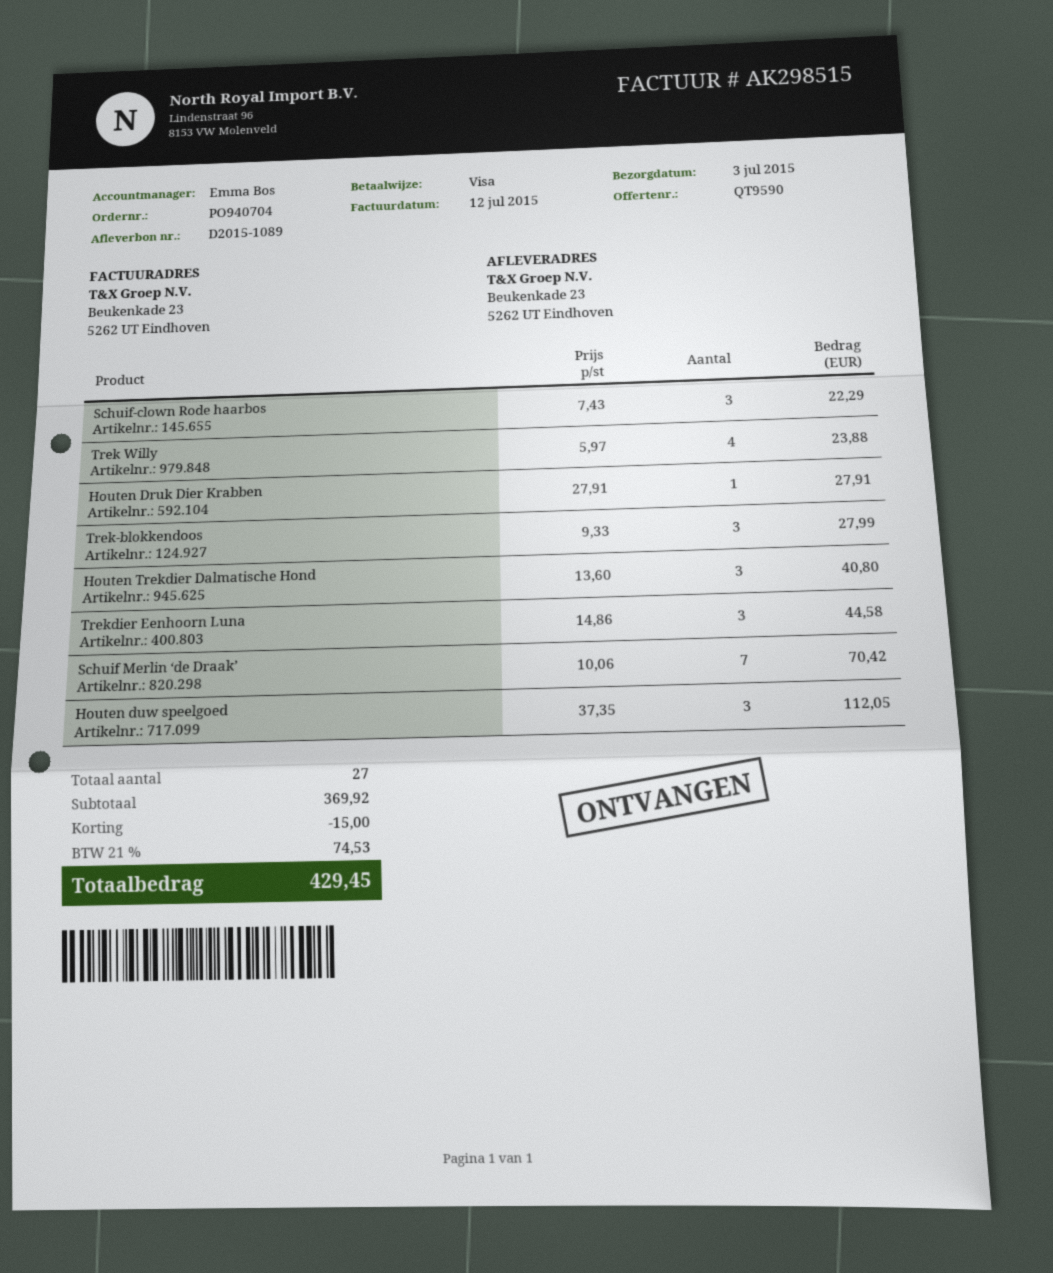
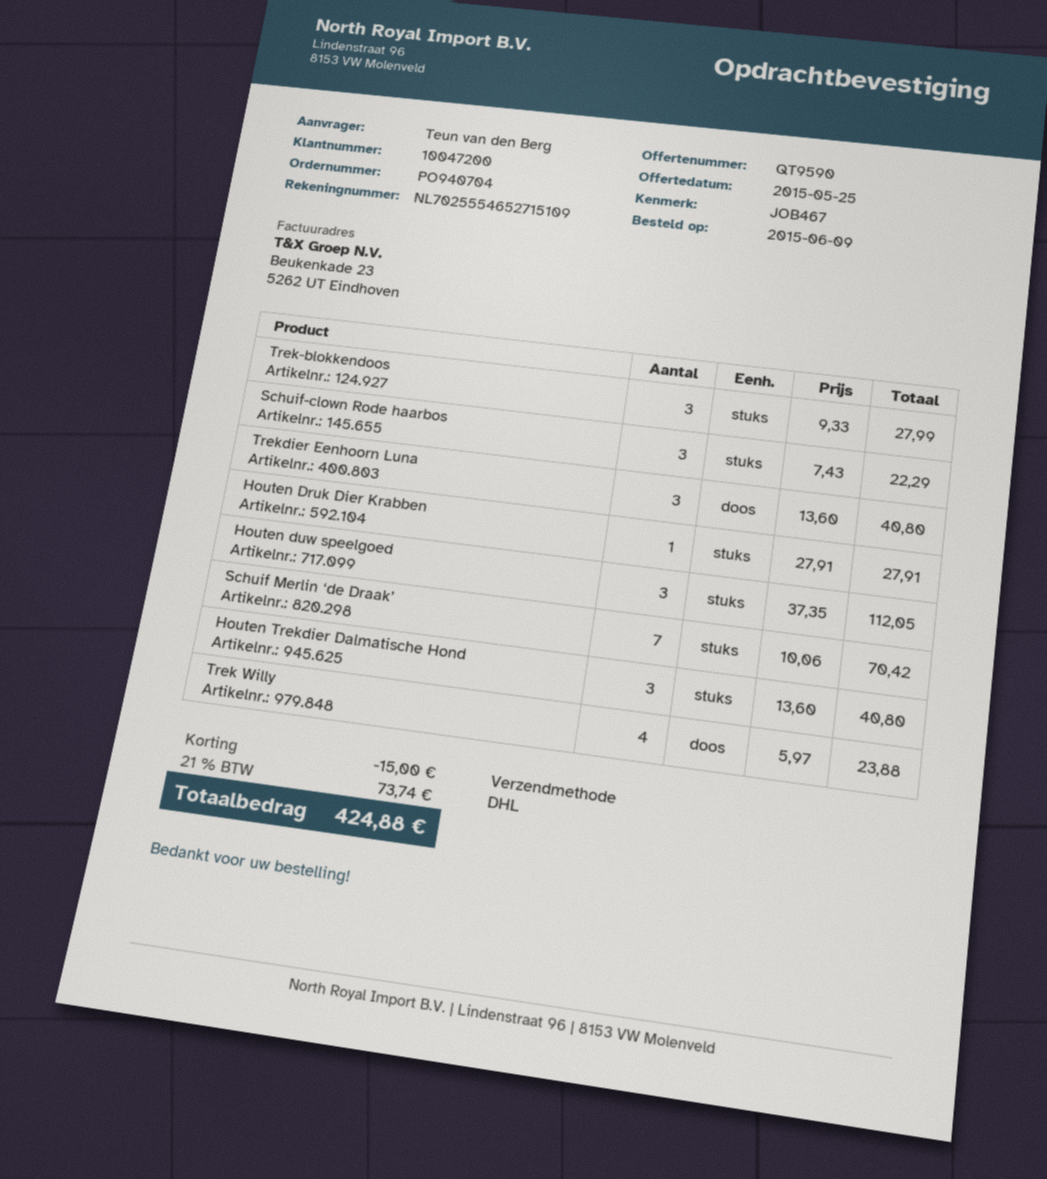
Trekdier Eenhoorn Luna: 3 x 14.86 = 44.58 -> 3 x 13.60 = 40.80
tax: 21% = 74.53 -> 21% = 73.74
total: 429.45 -> 424.88

